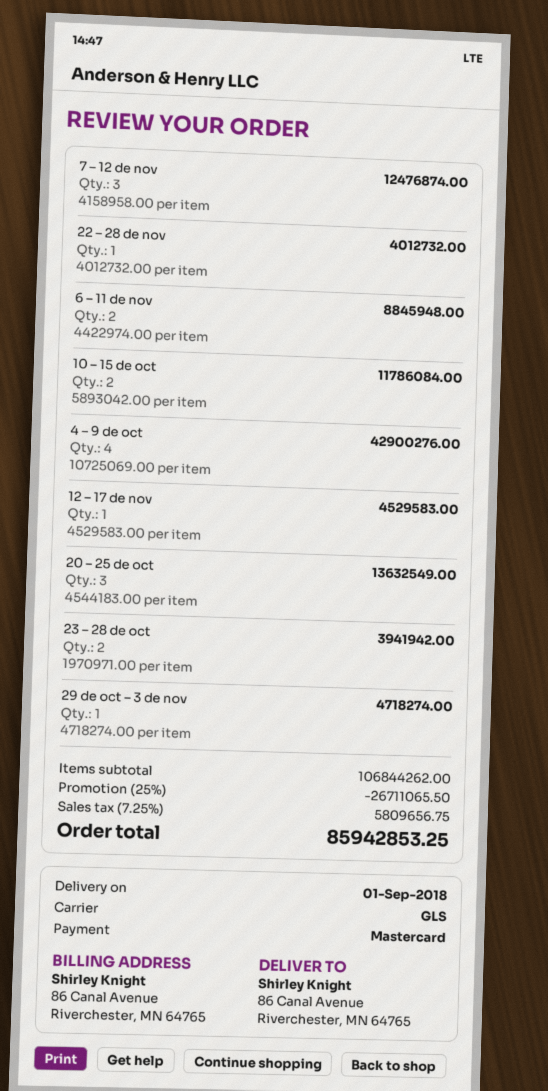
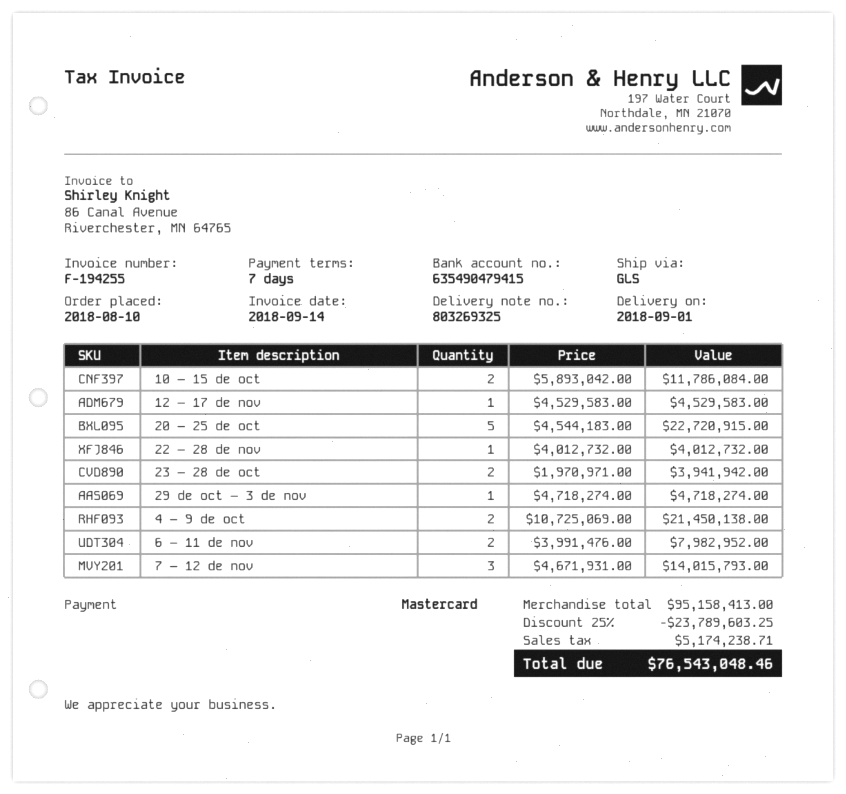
7 – 12 de nov: 3 x 4158958.00 = 12476874.00 -> 3 x 4671931.00 = 14015793.00
6 – 11 de nov: 2 x 4422974.00 = 8845948.00 -> 2 x 3991476.00 = 7982952.00
4 – 9 de oct: 4 x 10725069.00 = 42900276.00 -> 2 x 10725069.00 = 21450138.00
20 – 25 de oct: 3 x 4544183.00 = 13632549.00 -> 5 x 4544183.00 = 22720915.00
subtotal: 106844262.00 -> 95158413.00
discount: 25% = 26711065.50 -> 25% = 23789603.25
tax: 5809656.75 -> 5174238.71
total: 85942853.25 -> 76543048.46

